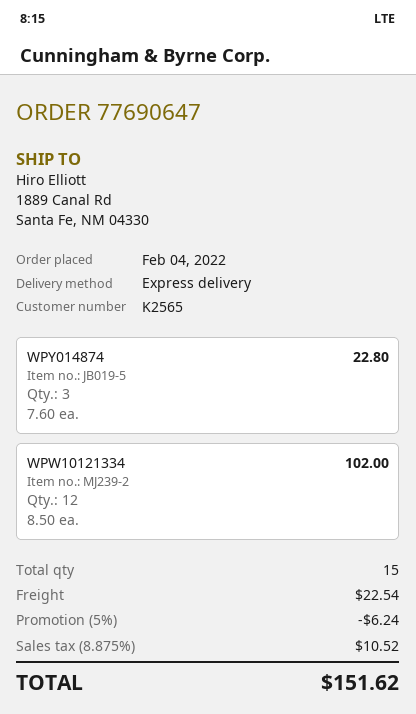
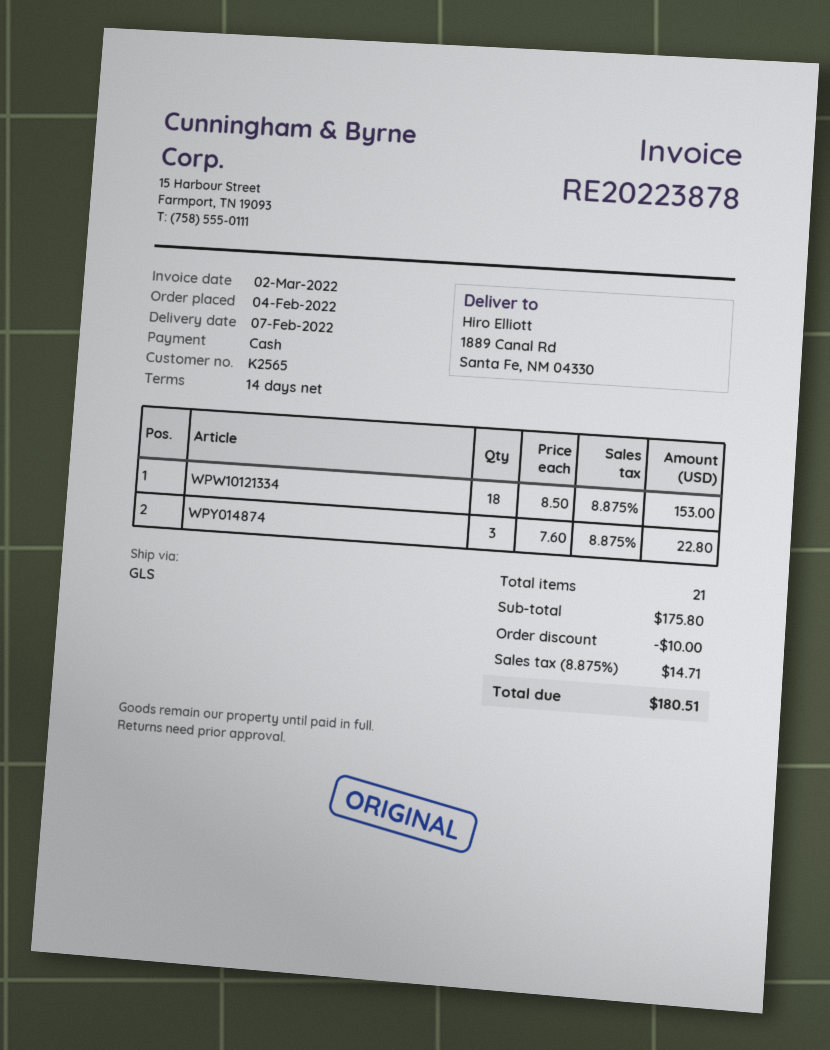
shipping method: express -> GLS
WPW10121334: 12 x 8.50 = 102.00 -> 18 x 8.50 = 153.00
total quantity: 15 -> 21
discount: 6.24 -> 10.00
shipping: 22.54 -> none
tax: 8.875% = 10.52 -> 8.875% = 14.71
total: 151.62 -> 180.51

